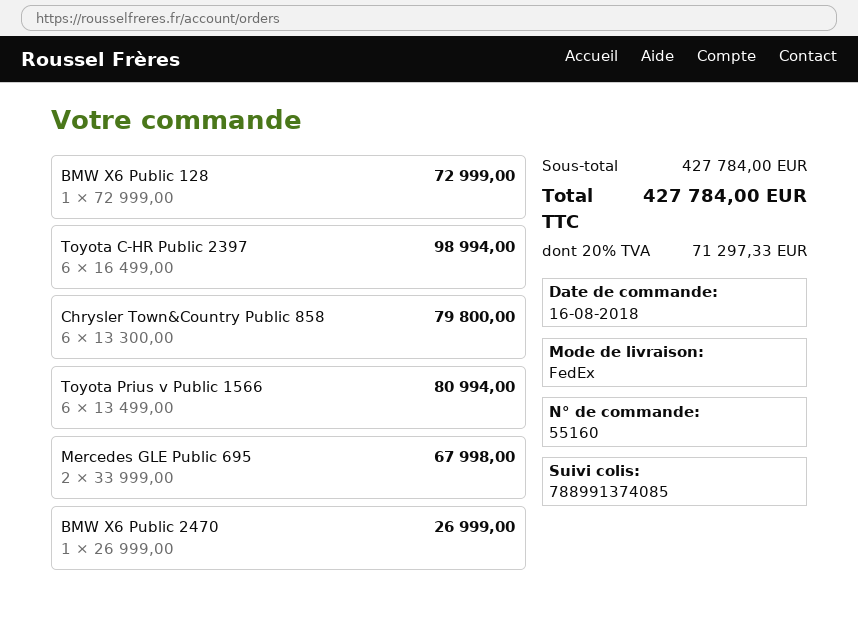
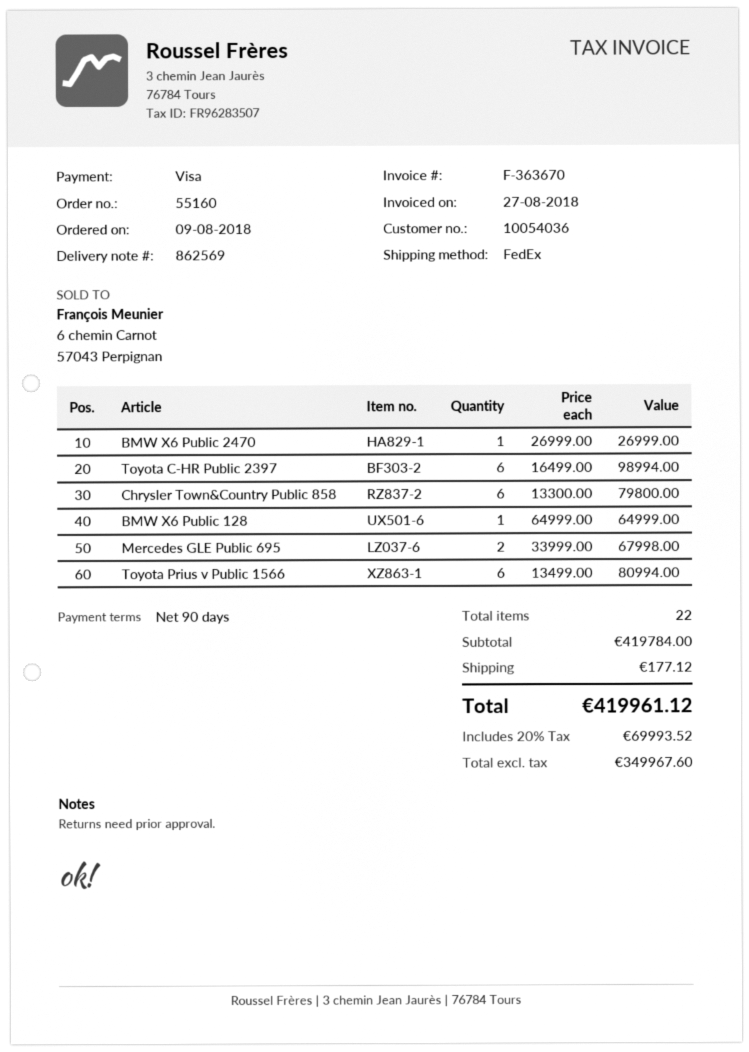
order date: 2018-08-16 -> 2018-08-09
BMW X6 Public 128: 1 x 72999.00 = 72999.00 -> 1 x 64999.00 = 64999.00
subtotal: 427784.00 -> 419784.00
shipping: none -> 177.12
tax: 20% = 71297.33 -> 20% = 69993.52
total: 427784.00 -> 419961.12

